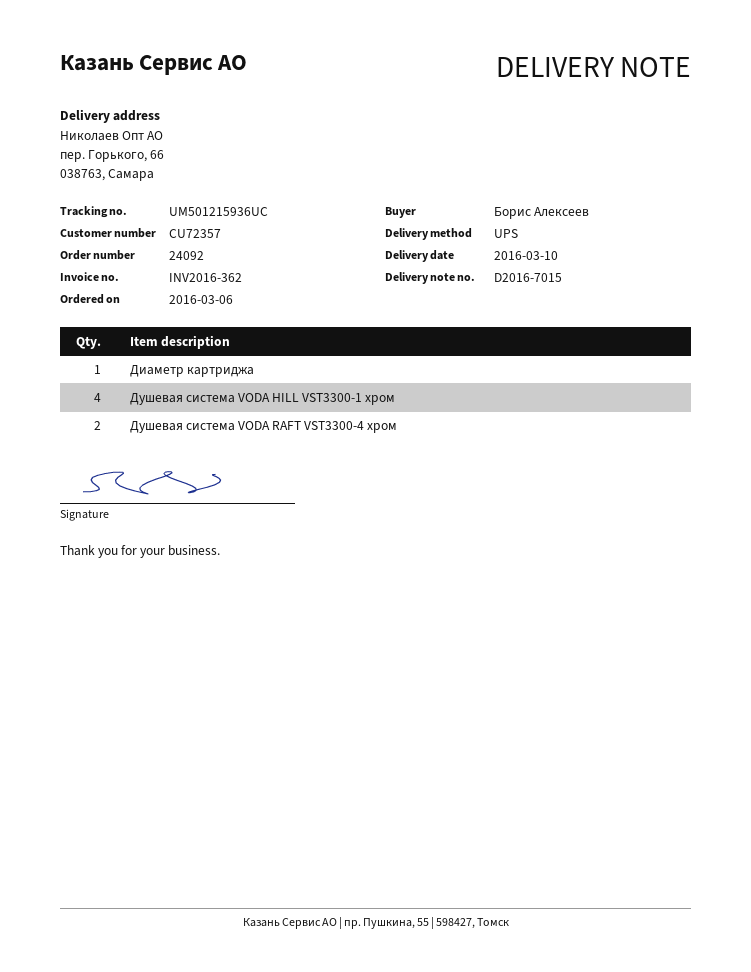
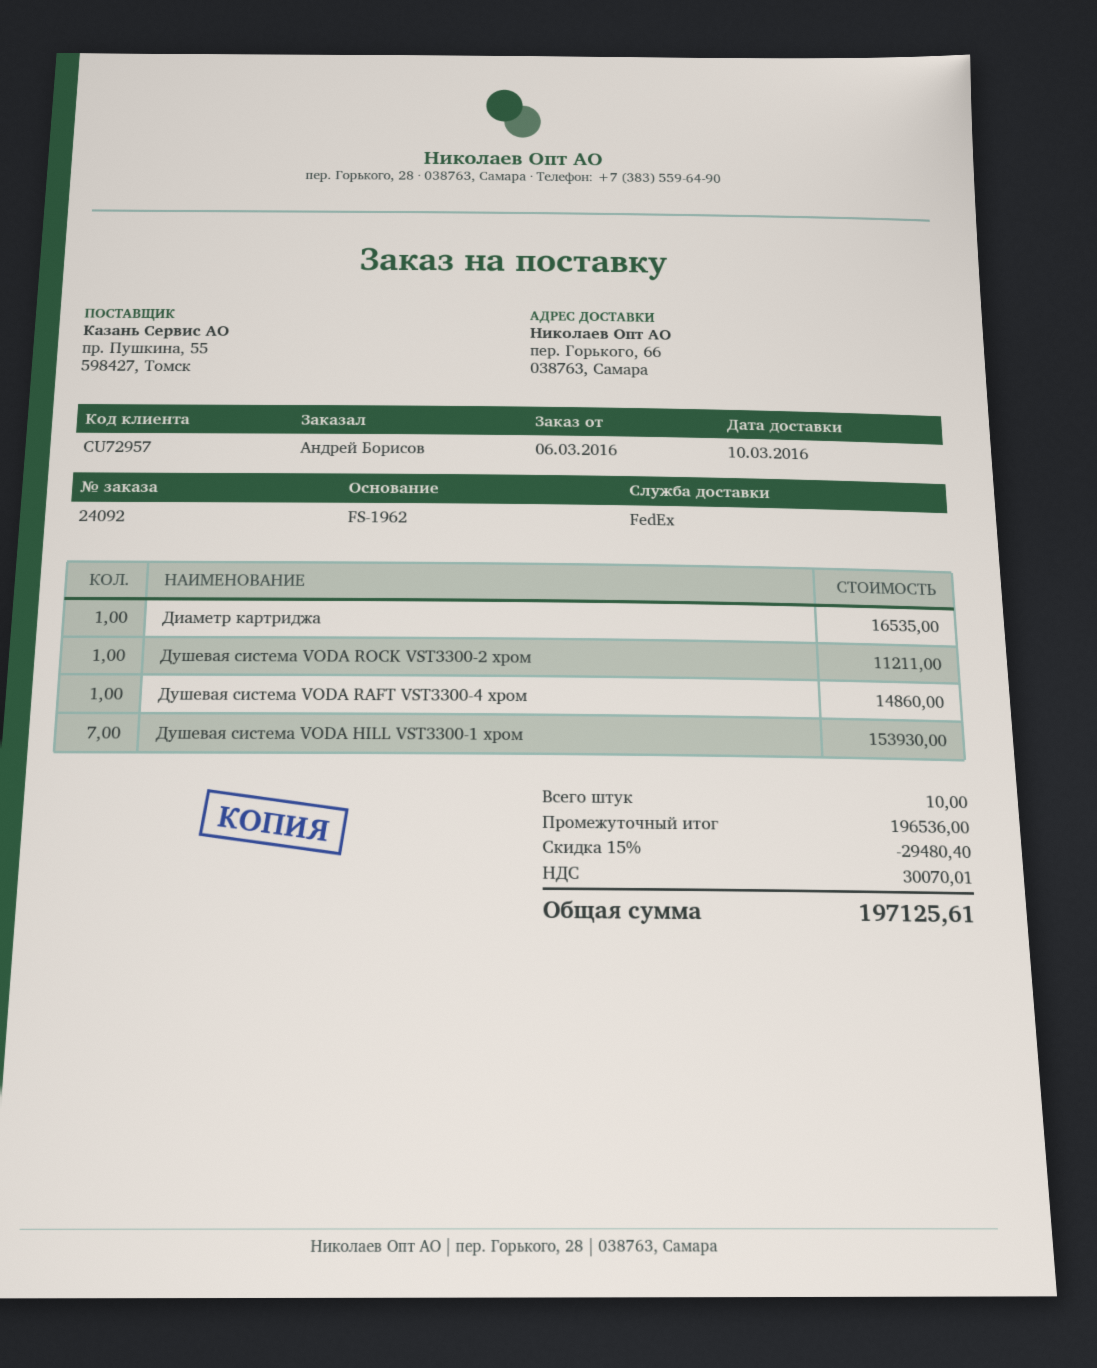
customer number: CU72357 -> CU72957
ordered by: Борис Алексеев -> Андрей Борисов
shipping method: UPS -> FedEx
Душевая система VODA HILL VST3300-1 хром: 4 -> 7
Душевая система VODA RAFT VST3300-4 хром: 2 -> 1
Душевая система VODA ROCK VST3300-2 хром: none -> 1

